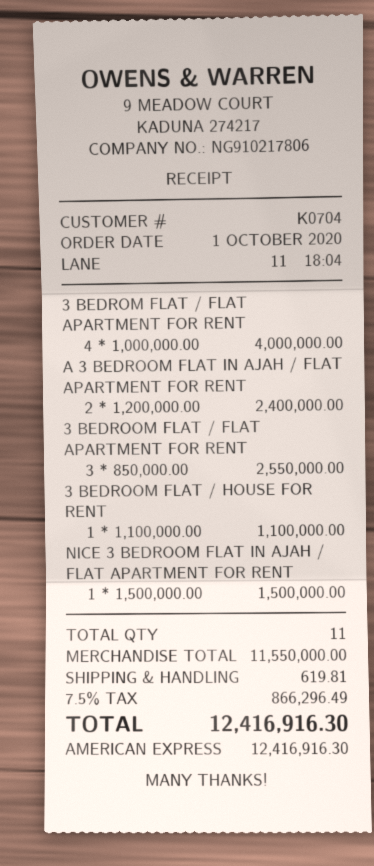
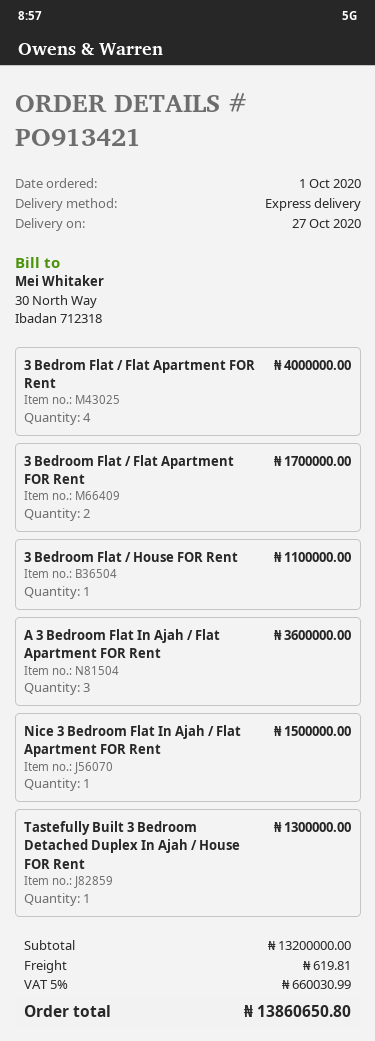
A 3 BEDROOM FLAT IN AJAH / FLAT APARTMENT FOR RENT: 2 for 2400000.00 -> 3 for 3600000.00
3 BEDROOM FLAT / FLAT APARTMENT FOR RENT: 3 for 2550000.00 -> 2 for 1700000.00
Tastefully Built 3 Bedroom Detached Duplex In Ajah / House FOR Rent: none -> 1 for 1300000.00
subtotal: 11550000.00 -> 13200000.00
tax: 7.5% = 866296.49 -> 5% = 660030.99
total: 12416916.30 -> 13860650.80

